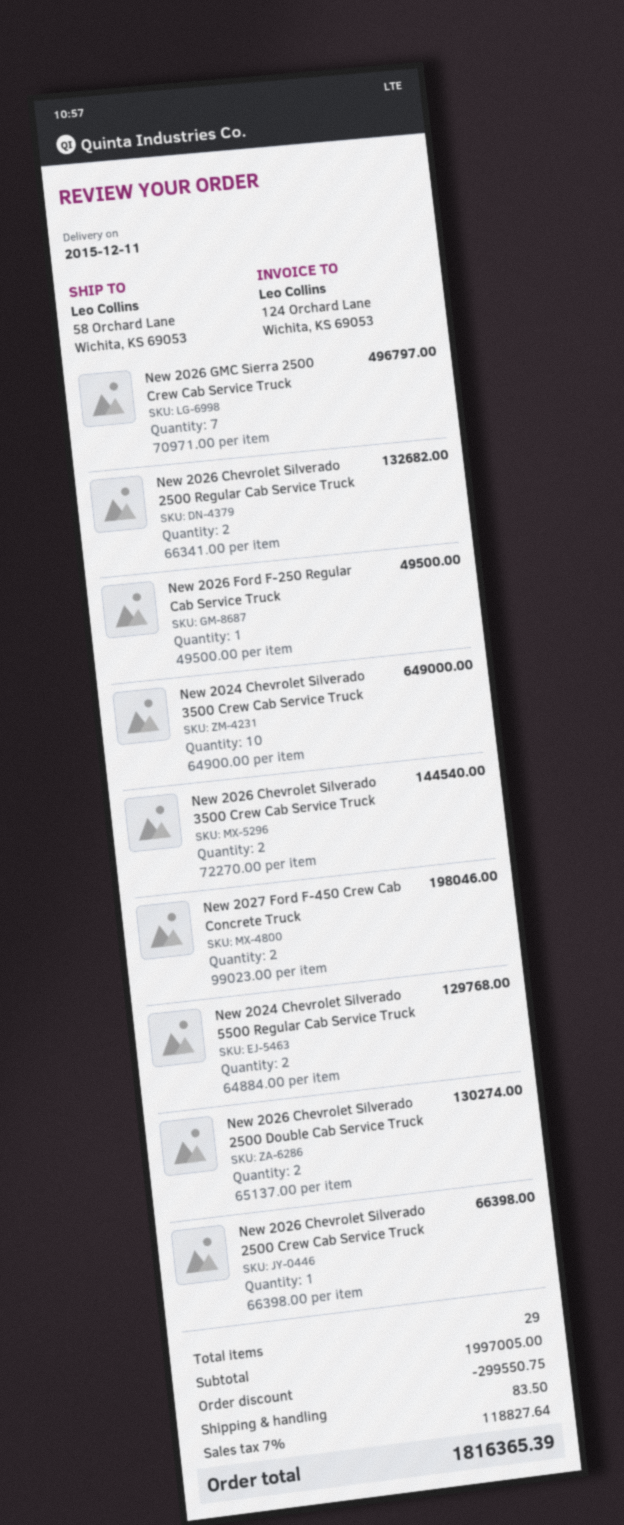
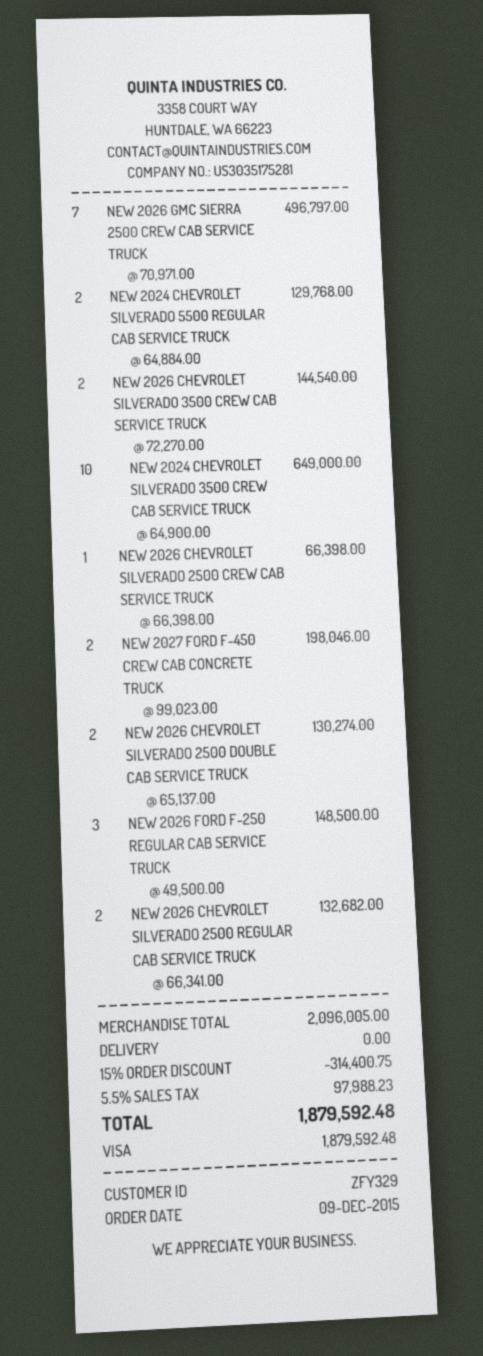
New 2026 Ford F-250 Regular Cab Service Truck: 1 x 49500.00 = 49500.00 -> 3 x 49500.00 = 148500.00
subtotal: 1997005.00 -> 2096005.00
discount: 299550.75 -> 314400.75
shipping: 83.50 -> 0.00
tax: 7% = 118827.64 -> 5.5% = 97988.23
total: 1816365.39 -> 1879592.48

